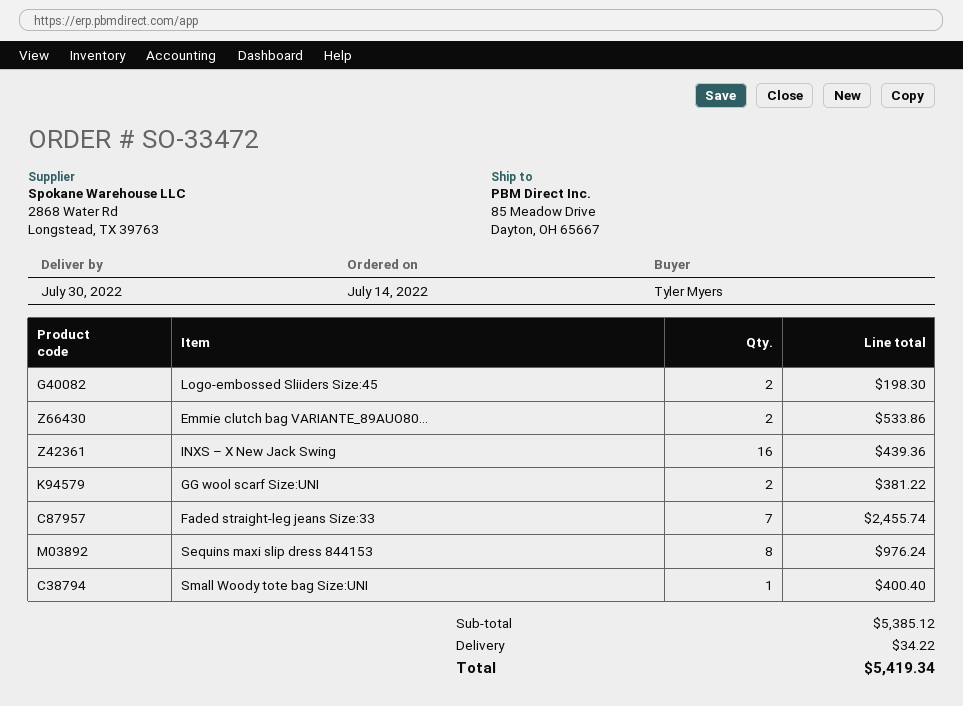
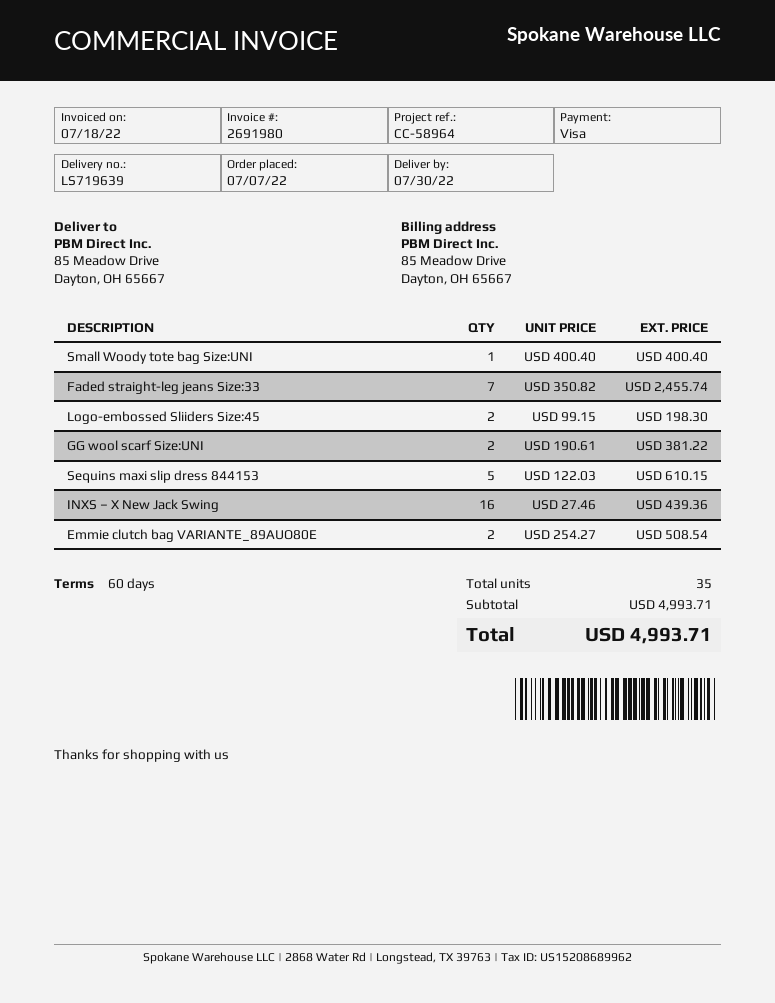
order date: 2022-07-14 -> 2022-07-07
Emmie clutch bag VARIANTE_89AUO80...: 2 for 533.86 -> 2 for 508.54
Sequins maxi slip dress 844153: 8 for 976.24 -> 5 for 610.15
subtotal: 5385.12 -> 4993.71
shipping: 34.22 -> none
total: 5419.34 -> 4993.71

